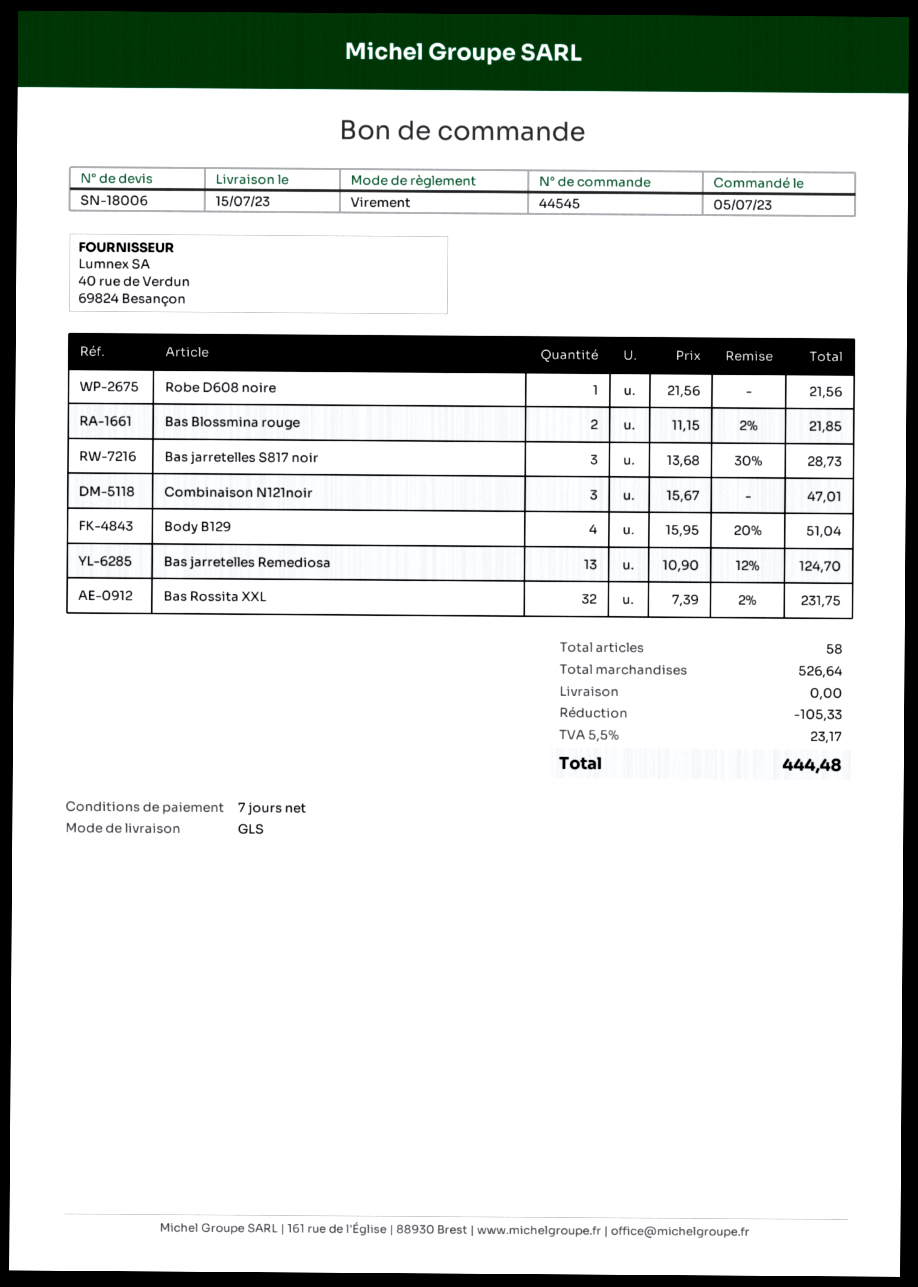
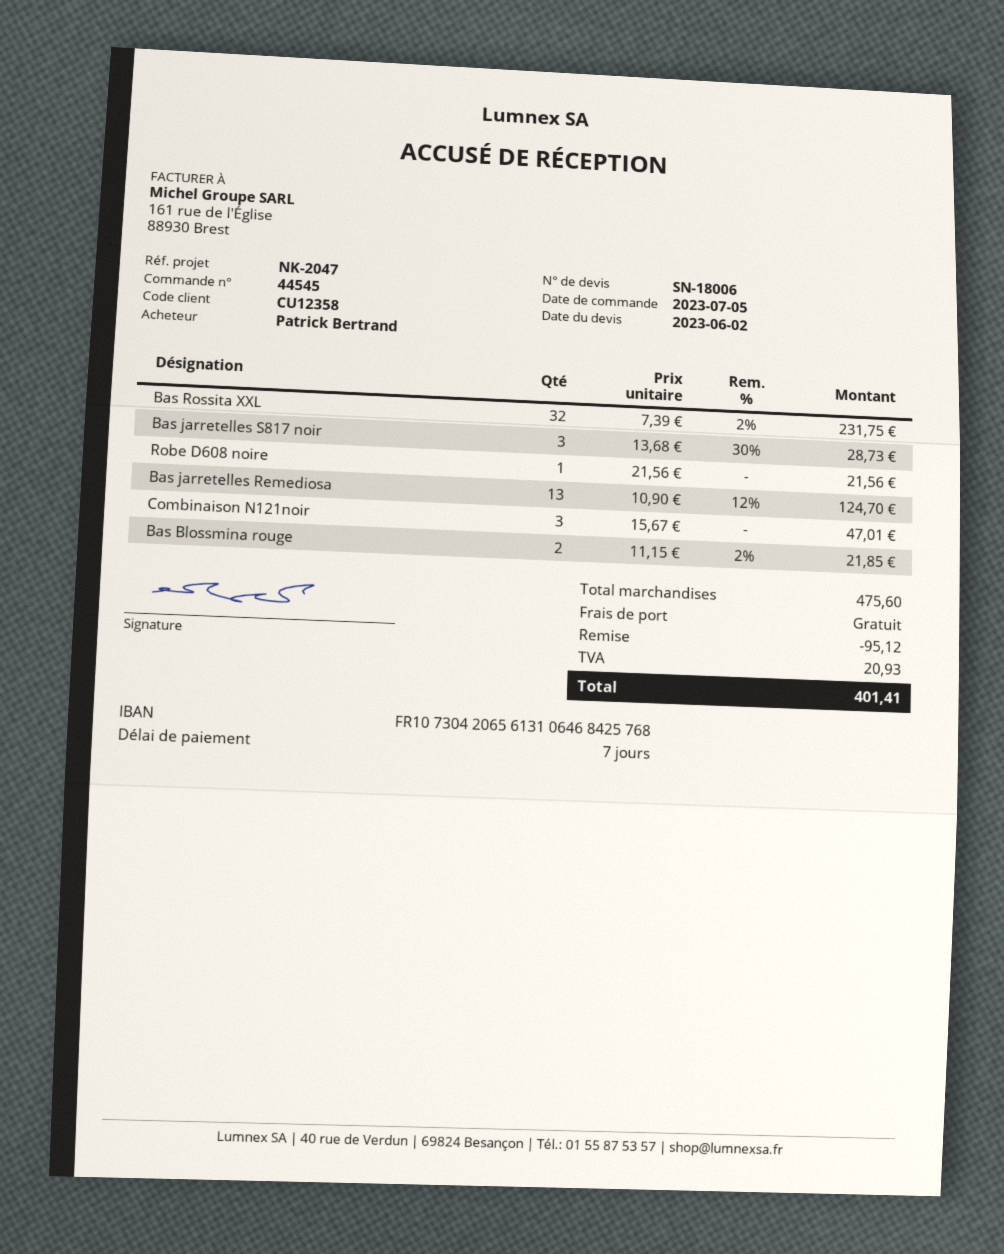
Body B129: 4 x 15.95 - 20% = 51.04 -> none
subtotal: 526.64 -> 475.60
discount: 105.33 -> 95.12
tax: 23.17 -> 20.93
total: 444.48 -> 401.41

